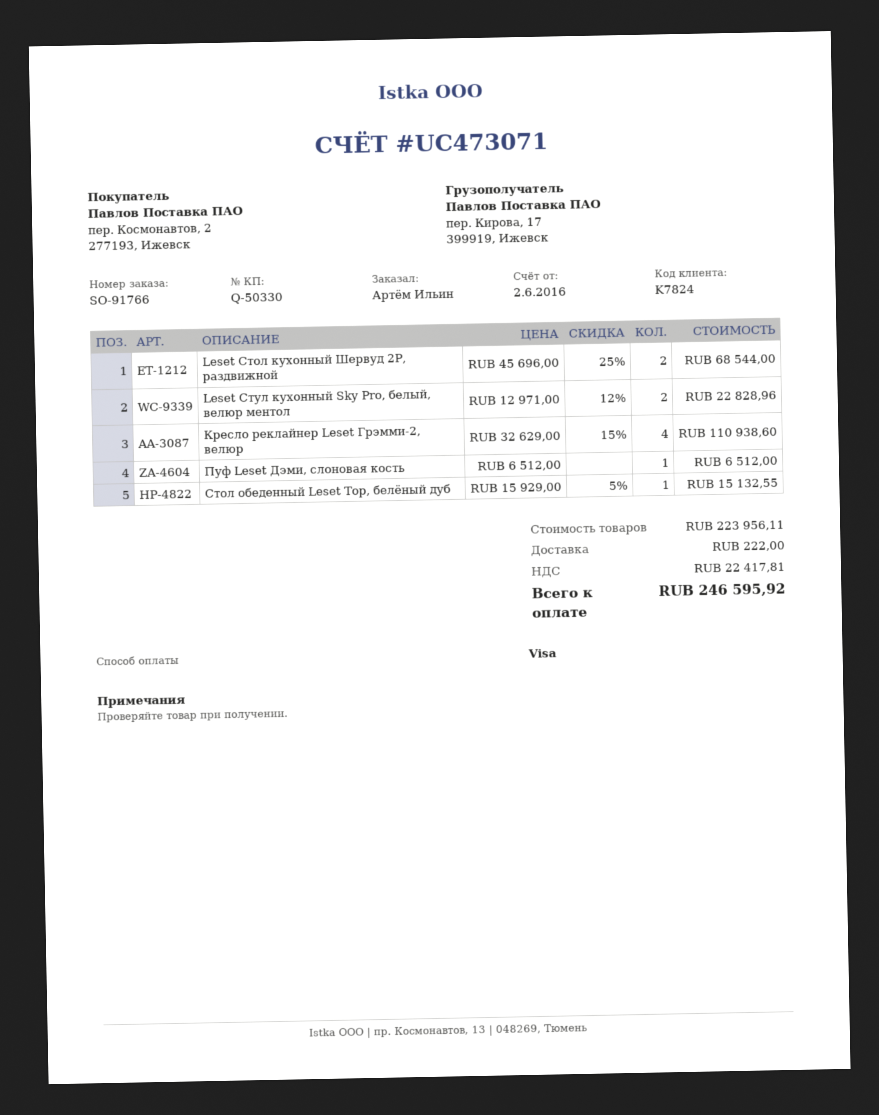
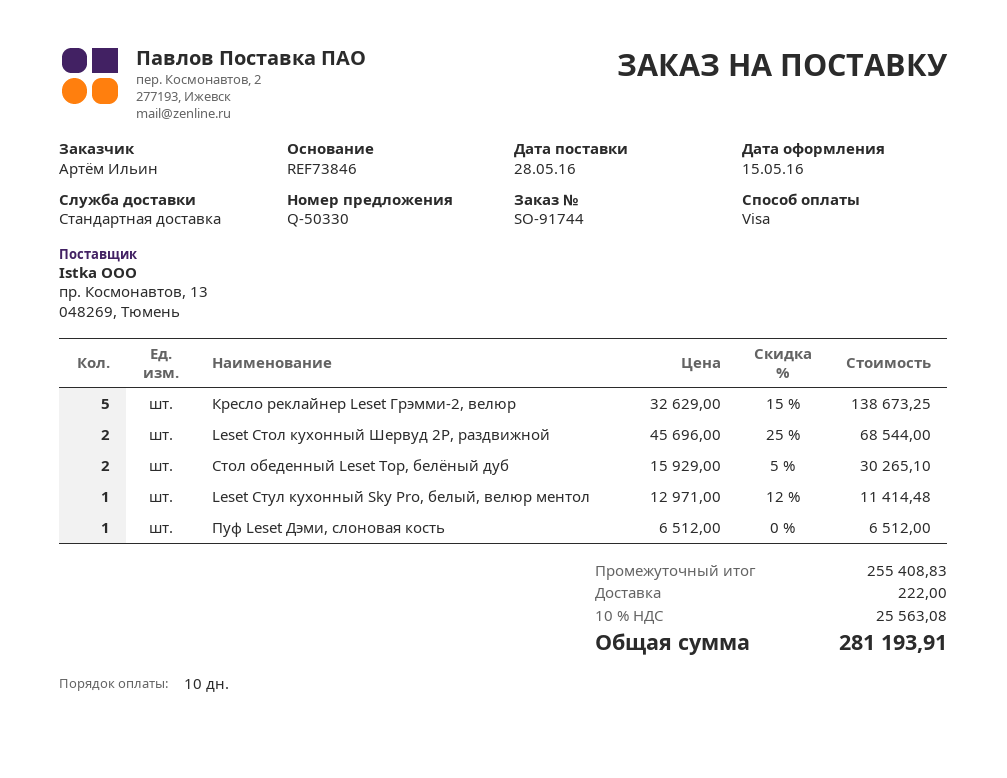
order number: SO-91766 -> SO-91744
Leset Стул кухонный Sky Pro, белый, велюр ментол: 2 x 12971.00 - 12% = 22828.96 -> 1 x 12971.00 - 12% = 11414.48
Кресло реклайнер Leset Грэмми-2, велюр: 4 x 32629.00 - 15% = 110938.60 -> 5 x 32629.00 - 15% = 138673.25
Стол обеденный Leset Тор, белёный дуб: 1 x 15929.00 - 5% = 15132.55 -> 2 x 15929.00 - 5% = 30265.10
subtotal: 223956.11 -> 255408.83
tax: 22417.81 -> 25563.08
total: 246595.92 -> 281193.91

